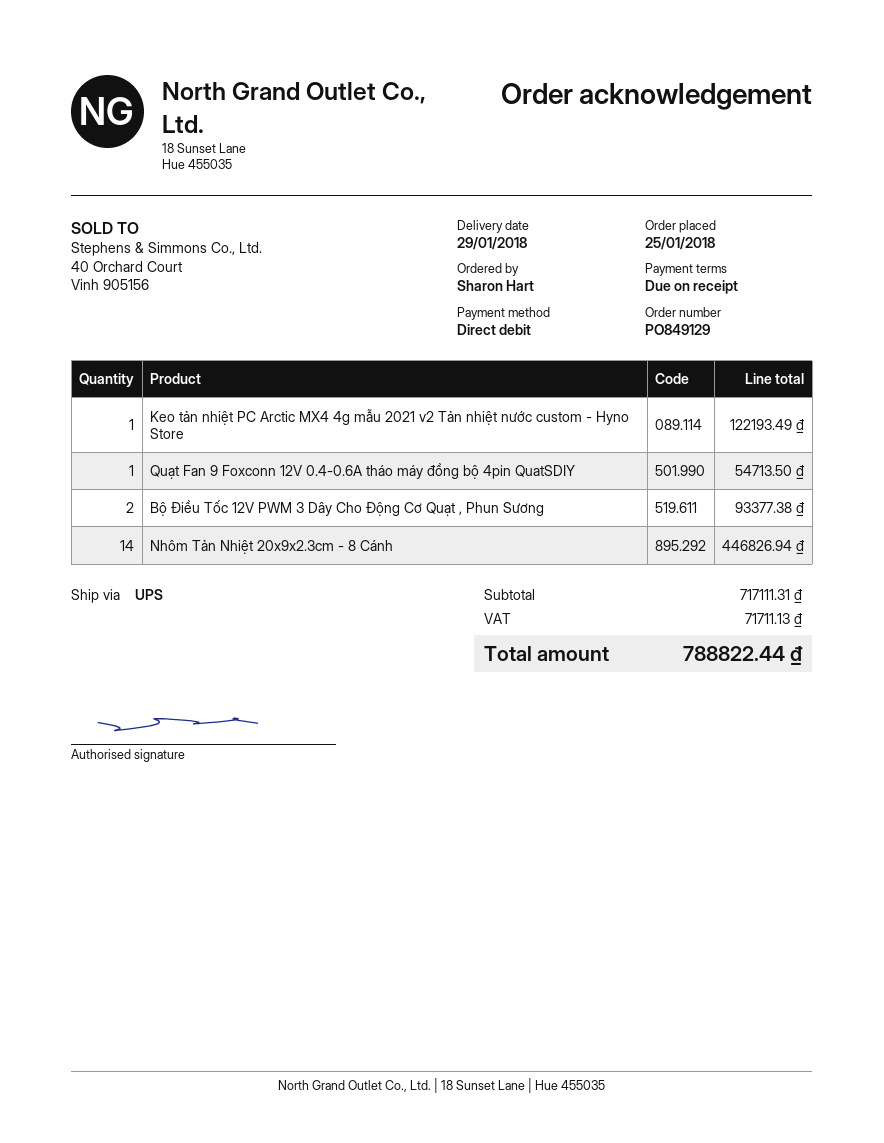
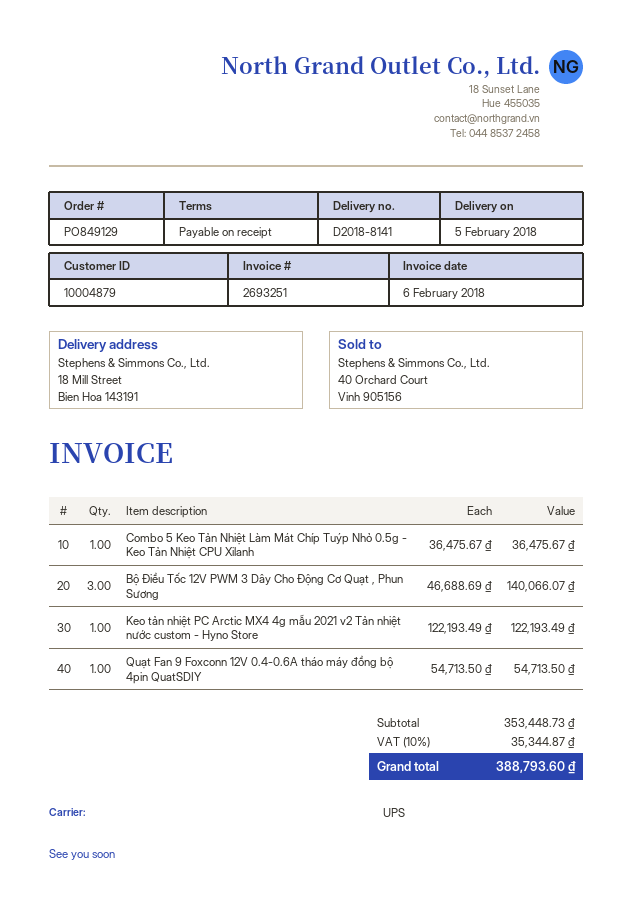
delivery date: 2018-01-29 -> 2018-02-05
Bộ Điều Tốc 12V PWM 3 Dây Cho Động Cơ Quạt , Phun Sương: 2 for 93377.38 -> 3 for 140066.07
Nhôm Tản Nhiệt 20x9x2.3cm - 8 Cánh: 14 for 446826.94 -> none
Combo 5 Keo Tản Nhiệt Làm Mát Chíp Tuýp Nhỏ 0.5g - Keo Tản Nhiệt CPU Xilanh: none -> 1 for 36475.67
subtotal: 717111.31 -> 353448.73
tax: 71711.13 -> 35344.87
total: 788822.44 -> 388793.60

